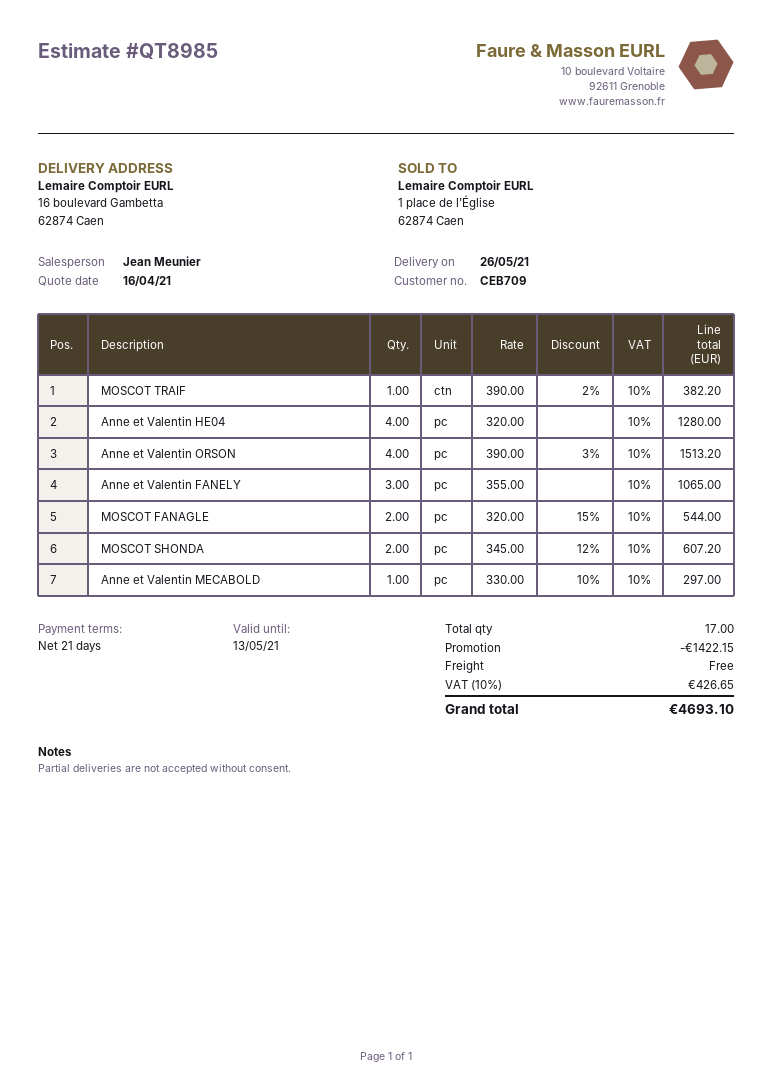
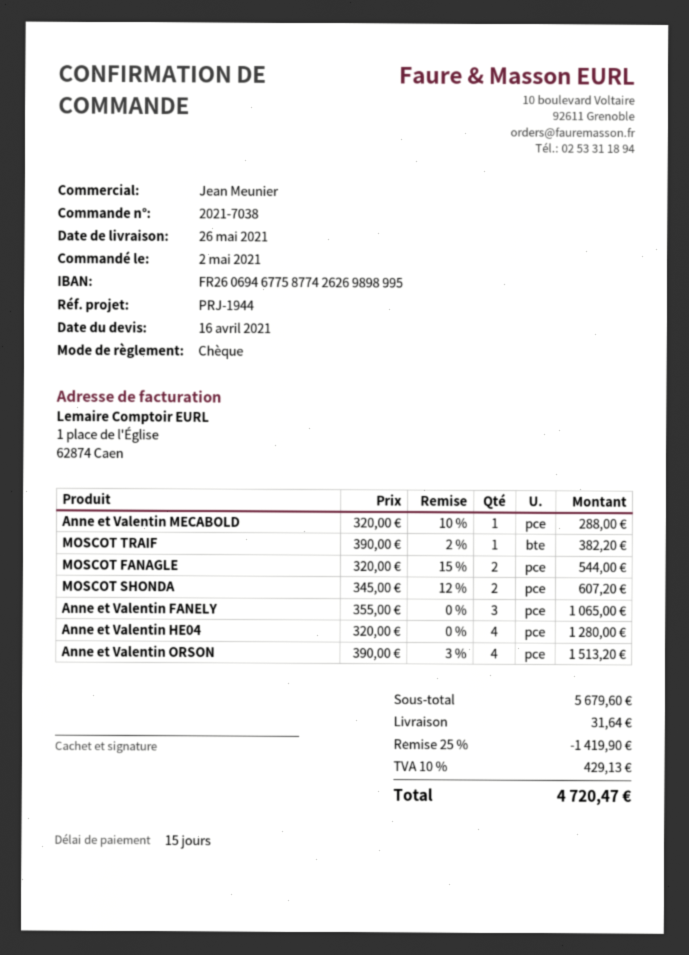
payment terms: 21 days -> 15 days
Anne et Valentin MECABOLD: 1 x 330.00 - 10% = 297.00 -> 1 x 320.00 - 10% = 288.00
discount: 1422.15 -> 1419.90
shipping: 0.00 -> 31.64
tax: 10% = 426.65 -> 10% = 429.13
total: 4693.10 -> 4720.47

